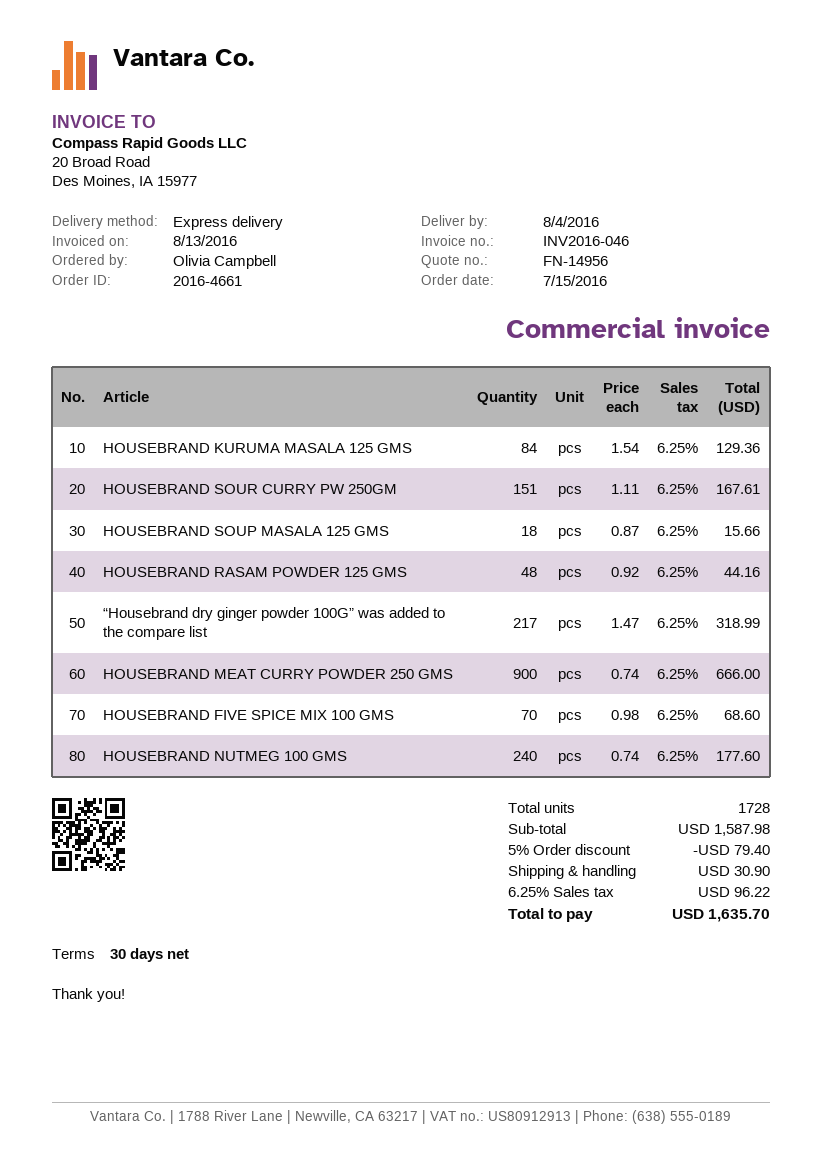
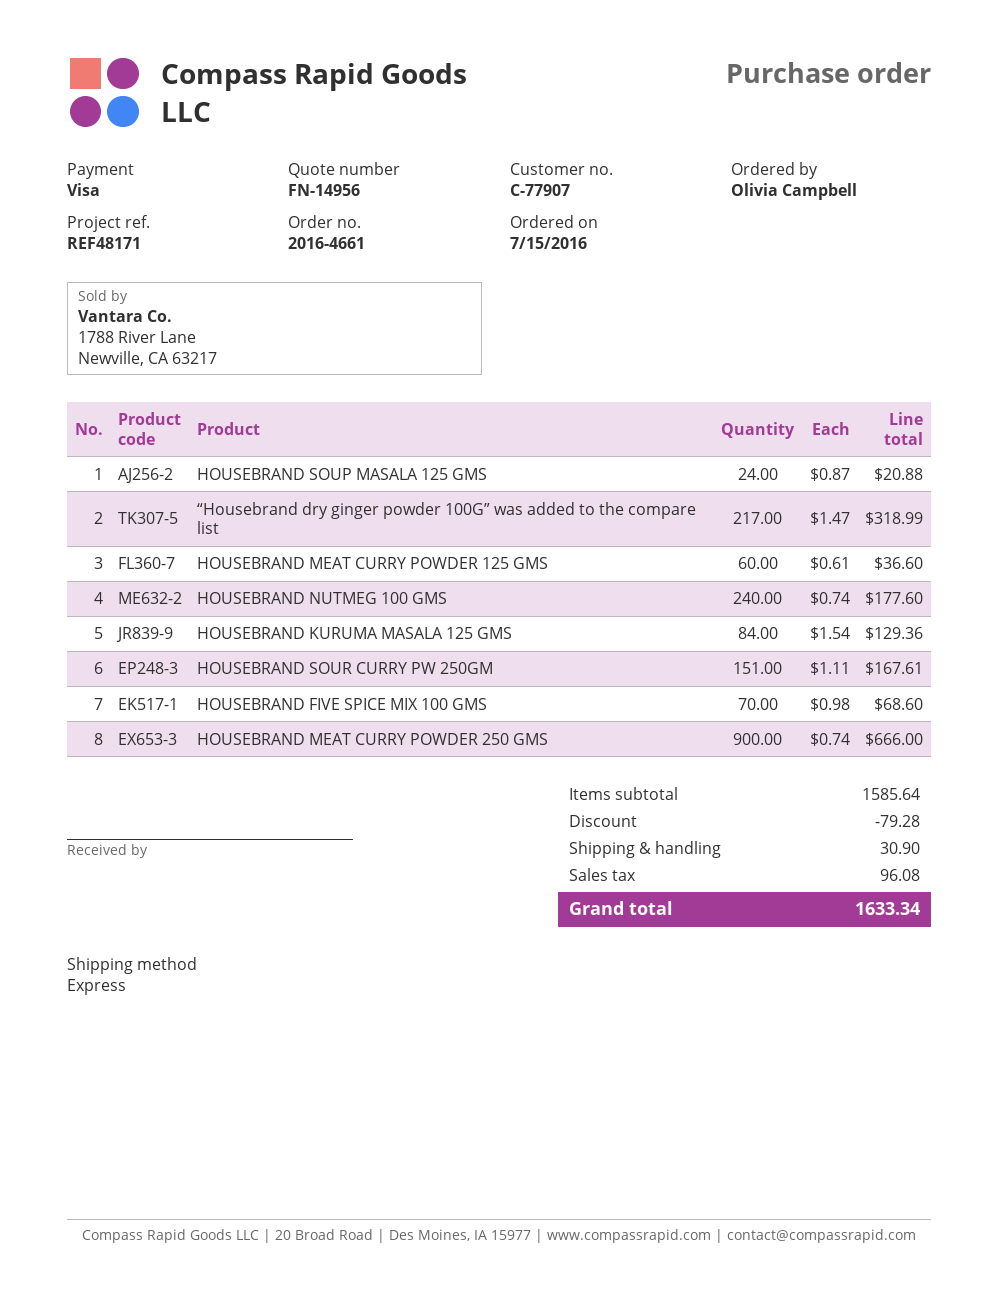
HOUSEBRAND SOUP MASALA 125 GMS: 18 x 0.87 = 15.66 -> 24 x 0.87 = 20.88
HOUSEBRAND RASAM POWDER 125 GMS: 48 x 0.92 = 44.16 -> none
HOUSEBRAND MEAT CURRY POWDER 125 GMS: none -> 60 x 0.61 = 36.60
subtotal: 1587.98 -> 1585.64
discount: 79.40 -> 79.28
tax: 96.22 -> 96.08
total: 1635.70 -> 1633.34

